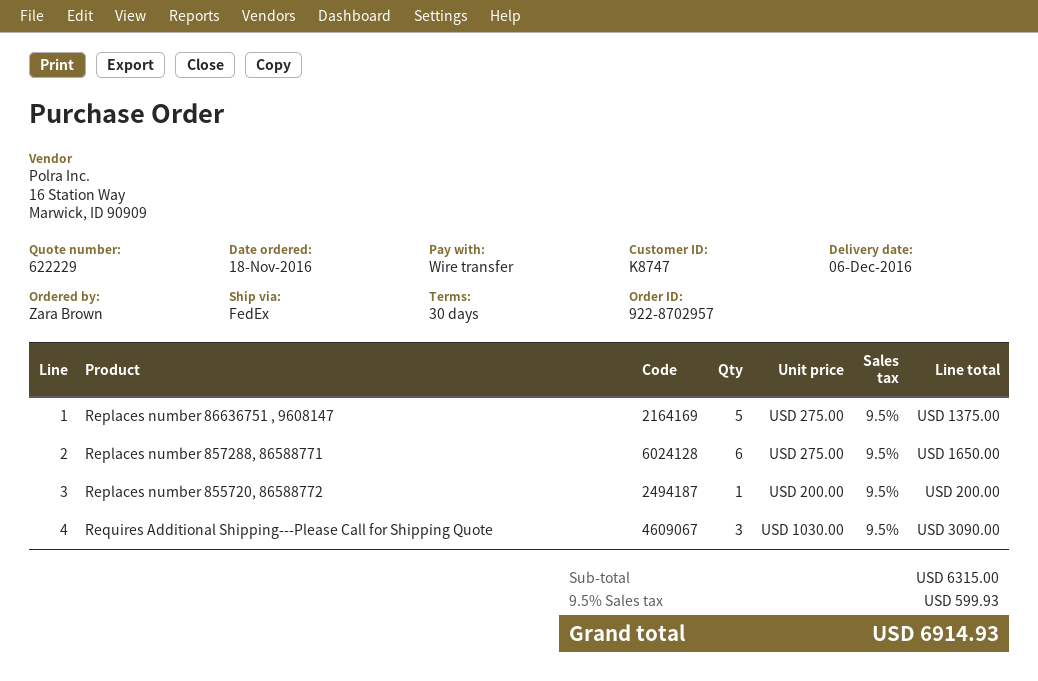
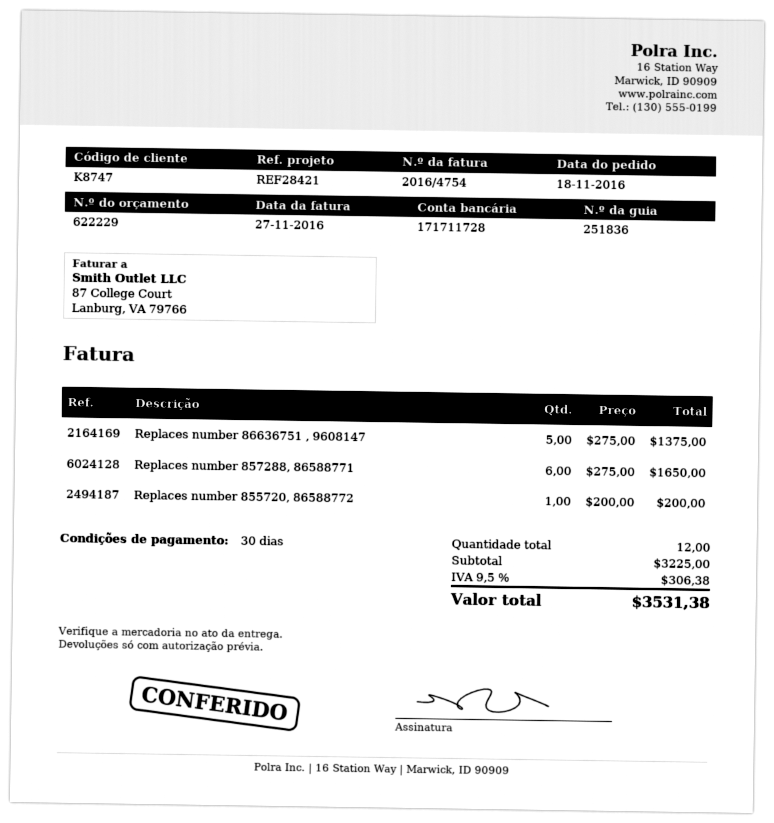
Requires Additional Shipping---Please Call for Shipping Quote: 3 x 1030.00 = 3090.00 -> none
subtotal: 6315.00 -> 3225.00
tax: 9.5% = 599.93 -> 9.5% = 306.38
total: 6914.93 -> 3531.38

